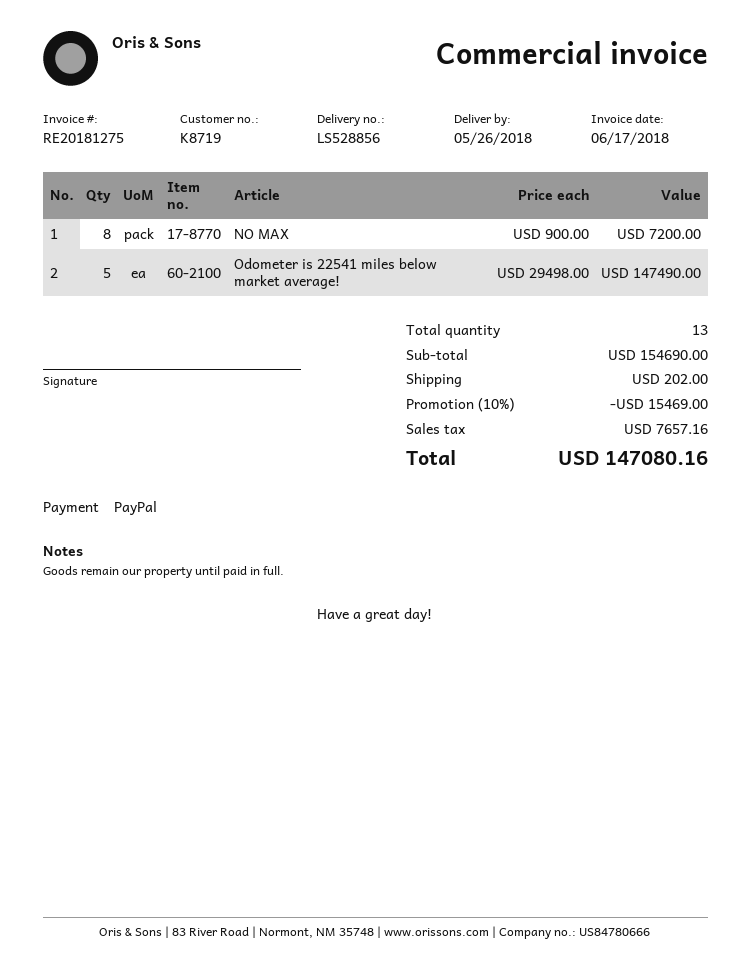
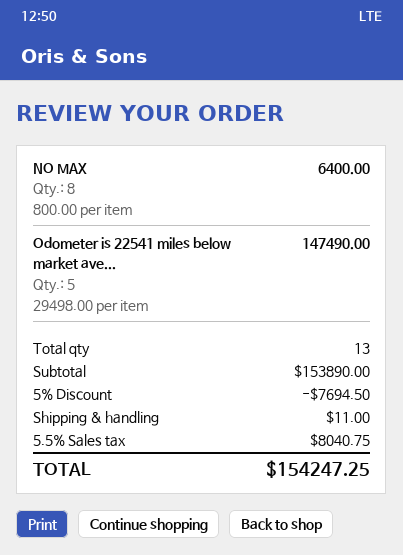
NO MAX: 8 x 900.00 = 7200.00 -> 8 x 800.00 = 6400.00
subtotal: 154690.00 -> 153890.00
discount: 10% = 15469.00 -> 5% = 7694.50
shipping: 202.00 -> 11.00
tax: 7657.16 -> 8040.75
total: 147080.16 -> 154247.25

